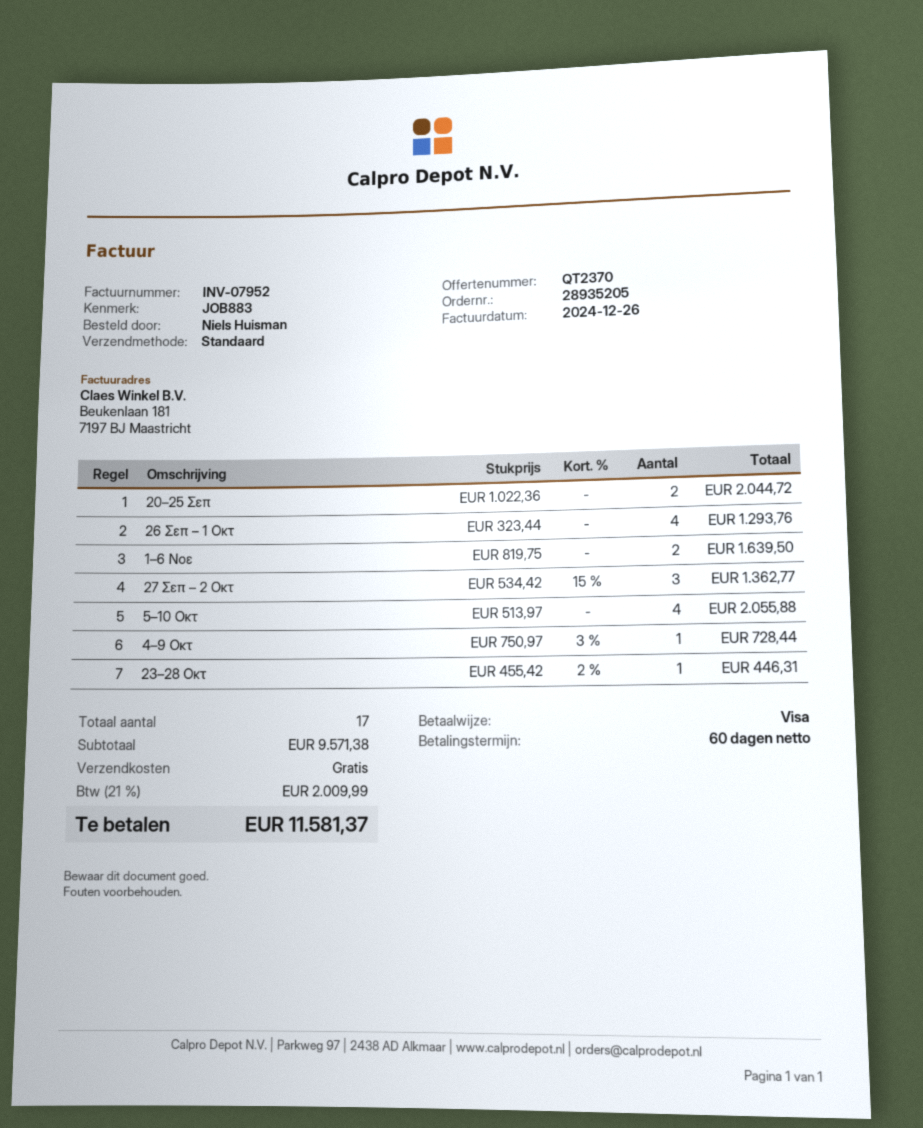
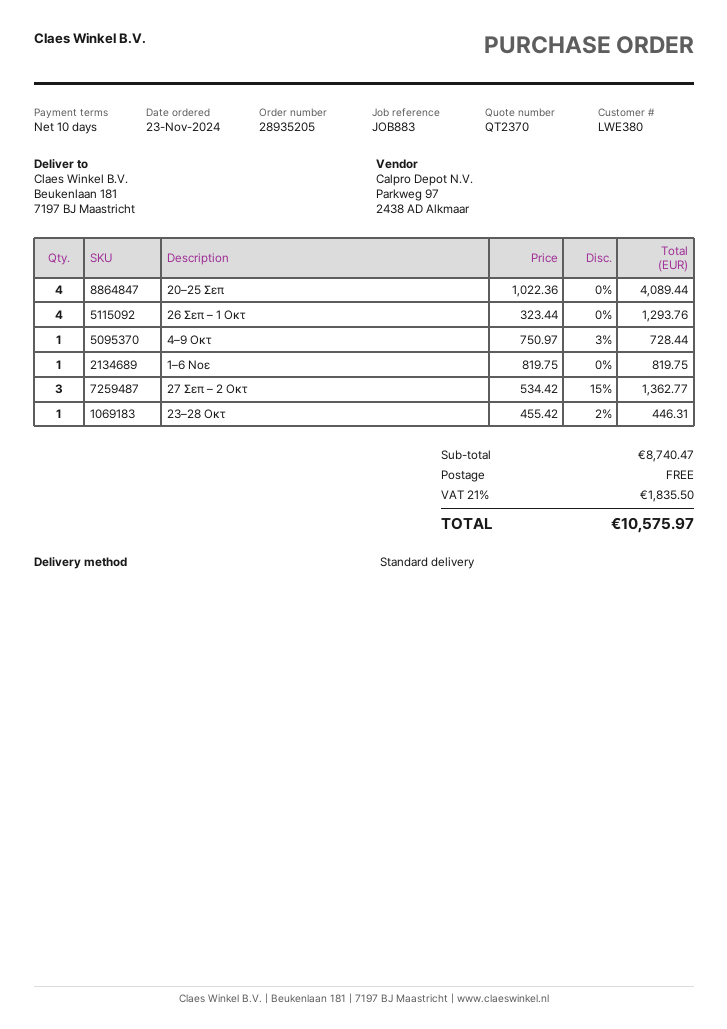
payment terms: 60 days -> 10 days
20–25 Σεπ: 2 x 1022.36 = 2044.72 -> 4 x 1022.36 = 4089.44
1–6 Νοε: 2 x 819.75 = 1639.50 -> 1 x 819.75 = 819.75
5–10 Οκτ: 4 x 513.97 = 2055.88 -> none
subtotal: 9571.38 -> 8740.47
tax: 21% = 2009.99 -> 21% = 1835.50
total: 11581.37 -> 10575.97

